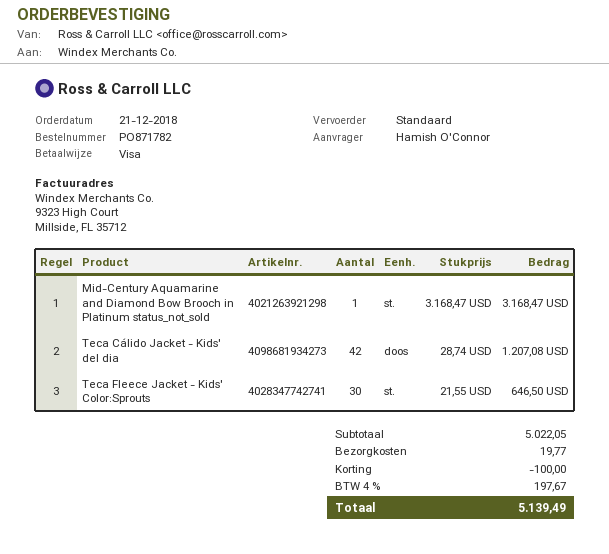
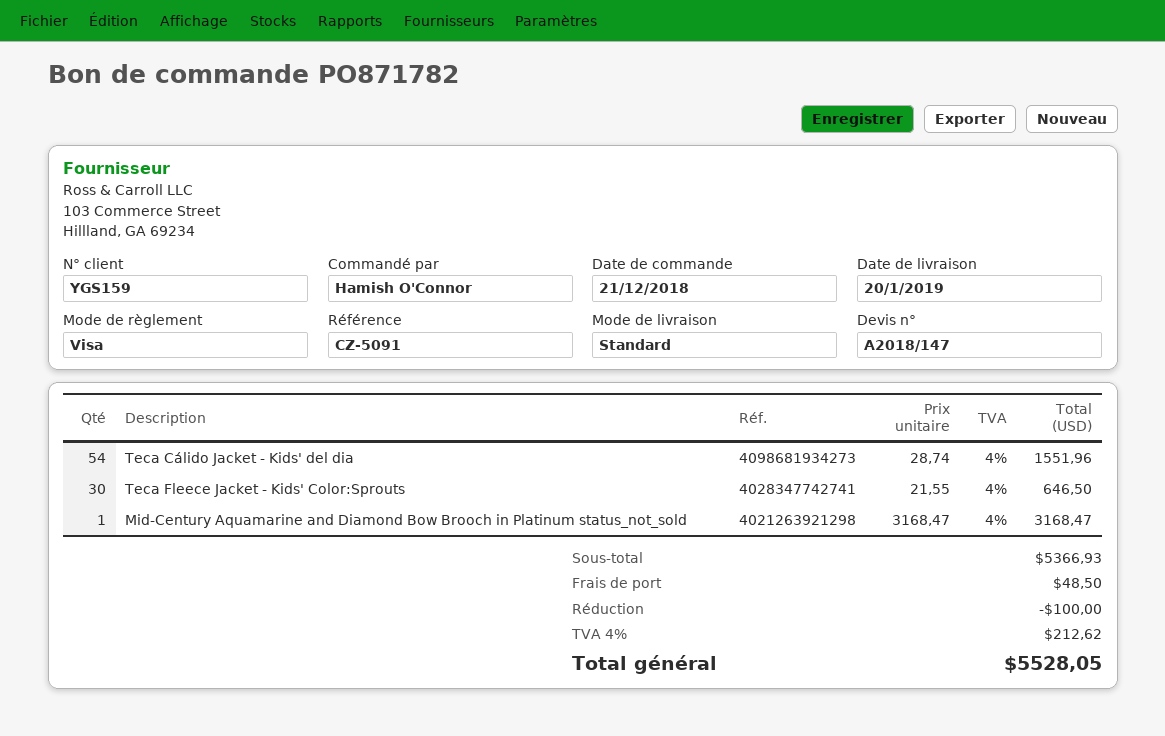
Teca Cálido Jacket - Kids' del dia: 42 x 28.74 = 1207.08 -> 54 x 28.74 = 1551.96
subtotal: 5022.05 -> 5366.93
shipping: 19.77 -> 48.50
tax: 4% = 197.67 -> 4% = 212.62
total: 5139.49 -> 5528.05

